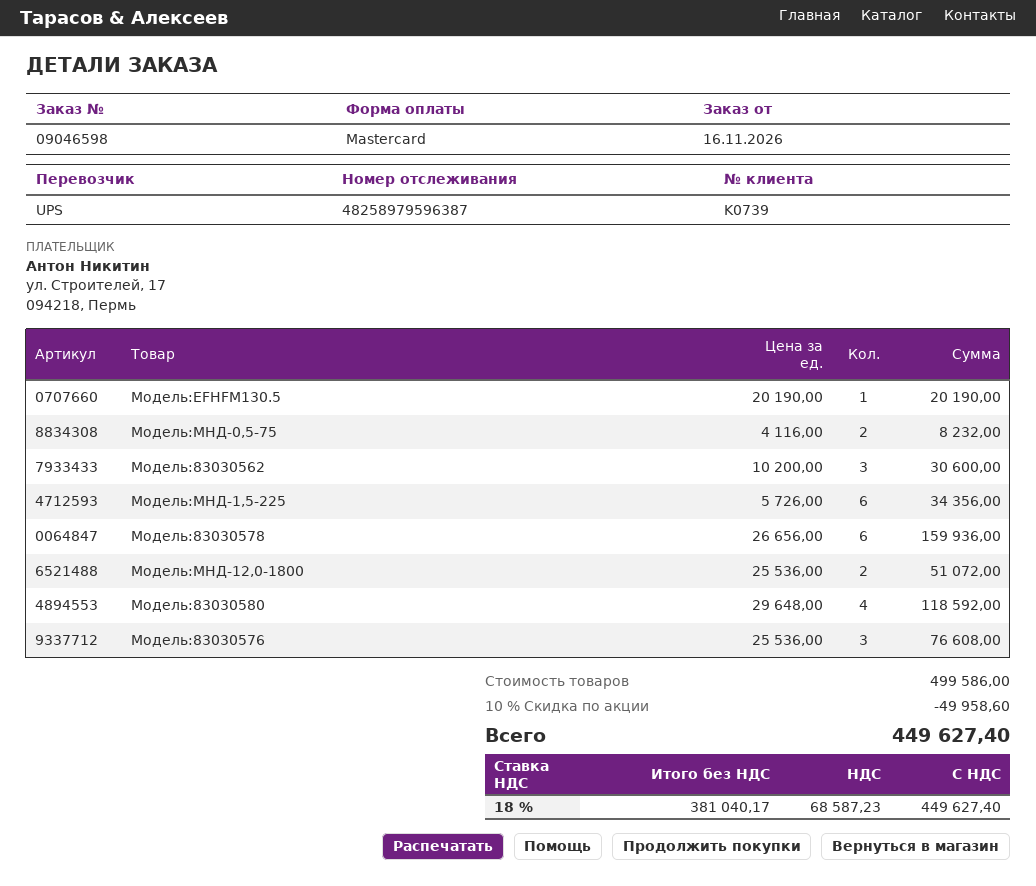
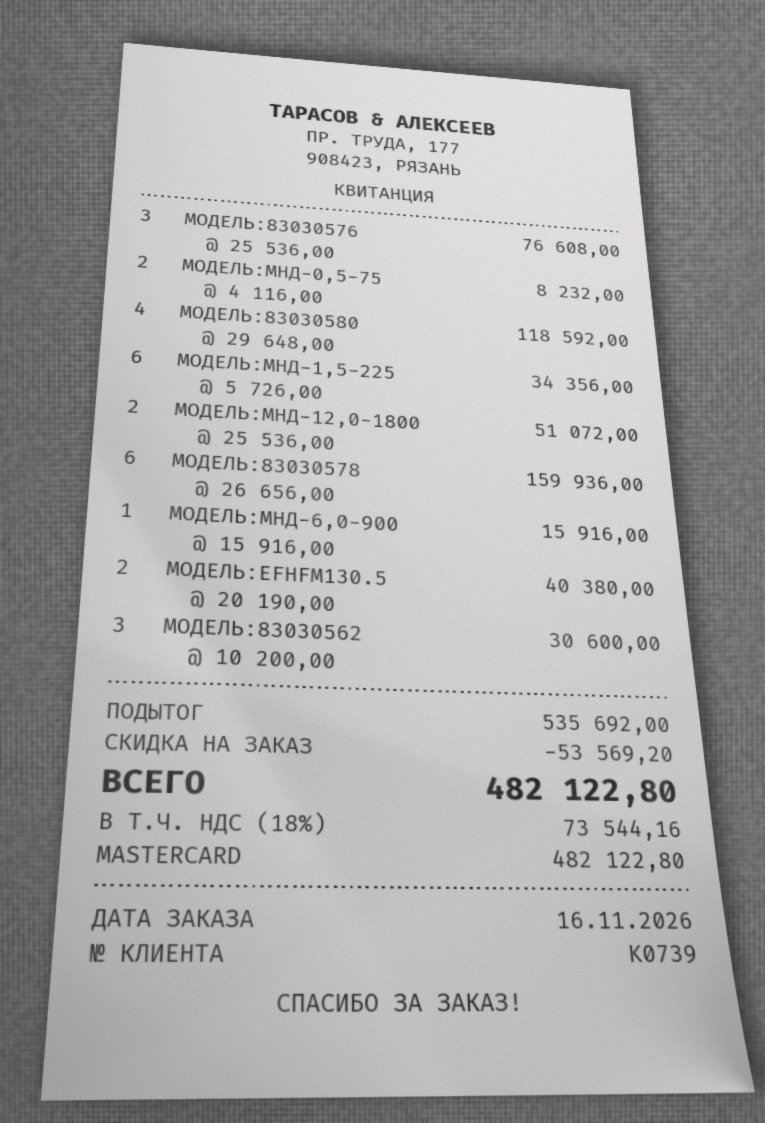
Модель:EFHFM130.5: 1 x 20190.00 = 20190.00 -> 2 x 20190.00 = 40380.00
МОДЕЛЬ:МНД-6,0-900: none -> 1 x 15916.00 = 15916.00
subtotal: 499586.00 -> 535692.00
discount: 49958.60 -> 53569.20
tax: 18% = 68587.23 -> 18% = 73544.16
total: 449627.40 -> 482122.80

